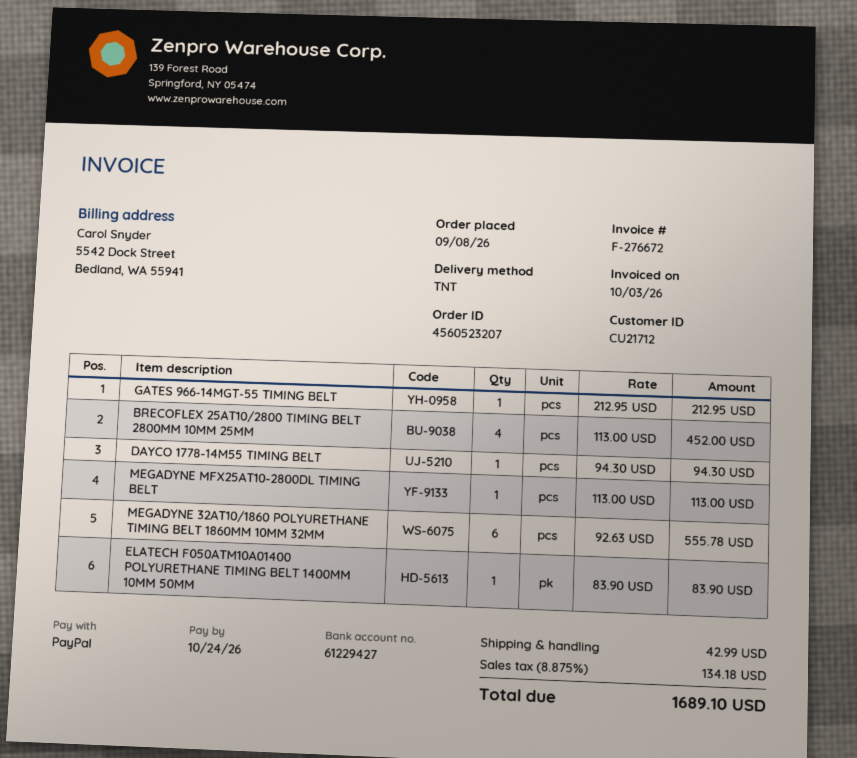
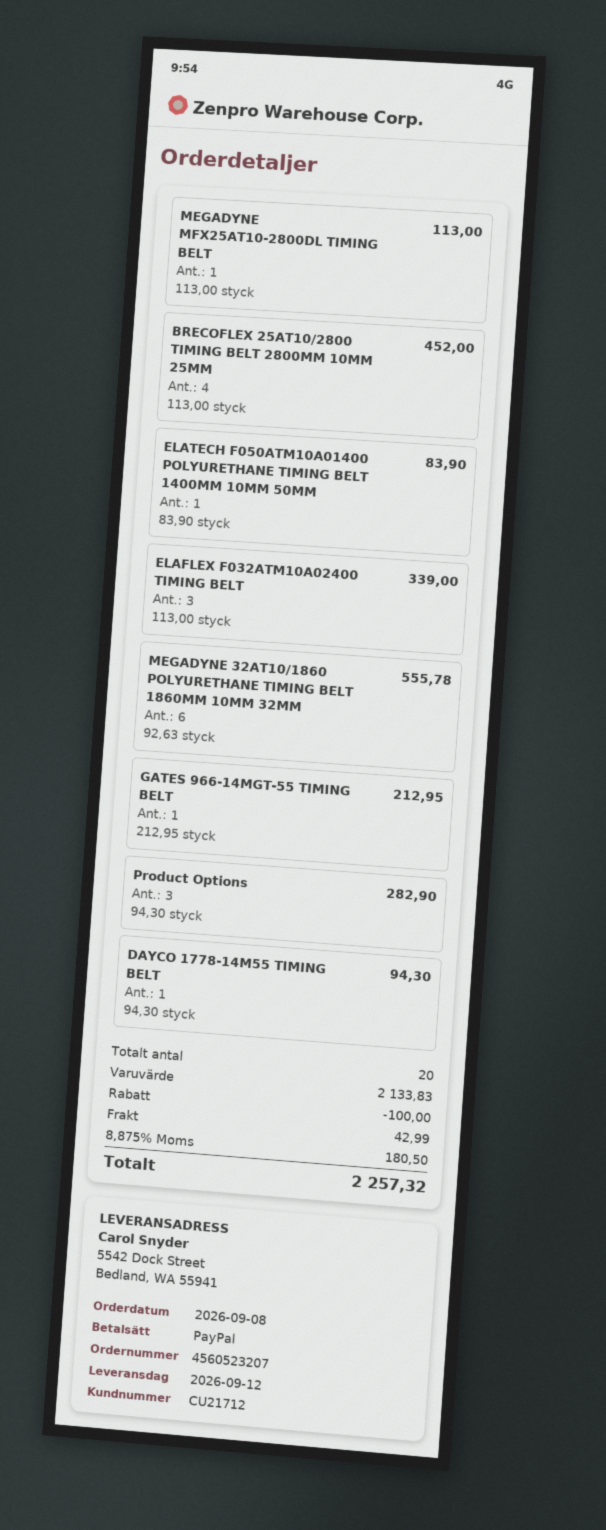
ELAFLEX F032ATM10A02400 TIMING BELT: none -> 3 x 113.00 = 339.00
Product Options: none -> 3 x 94.30 = 282.90
discount: none -> 100.00
tax: 8.875% = 134.18 -> 8.875% = 180.50
total: 1689.10 -> 2257.32

